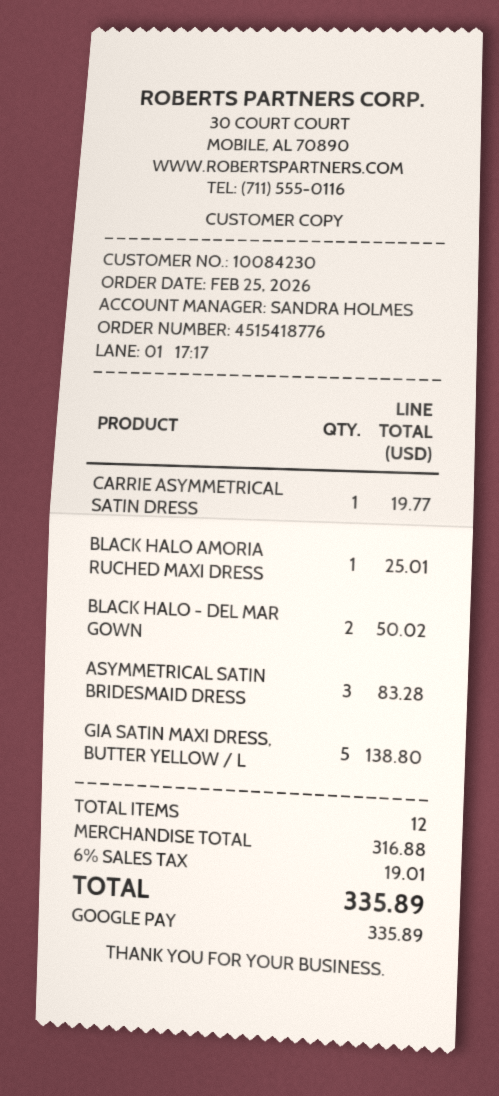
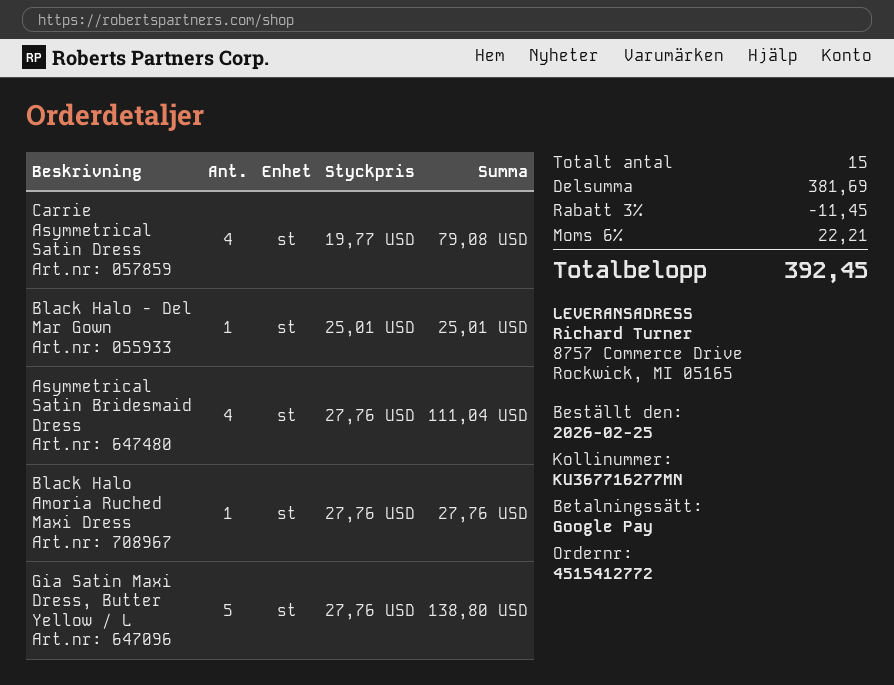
order number: 4515418776 -> 4515412772
CARRIE ASYMMETRICAL SATIN DRESS: 1 for 19.77 -> 4 for 79.08
BLACK HALO AMORIA RUCHED MAXI DRESS: 1 for 25.01 -> 1 for 27.76
BLACK HALO - DEL MAR GOWN: 2 for 50.02 -> 1 for 25.01
ASYMMETRICAL SATIN BRIDESMAID DRESS: 3 for 83.28 -> 4 for 111.04
total quantity: 12 -> 15
subtotal: 316.88 -> 381.69
discount: none -> 3% = 11.45
tax: 6% = 19.01 -> 6% = 22.21
total: 335.89 -> 392.45

